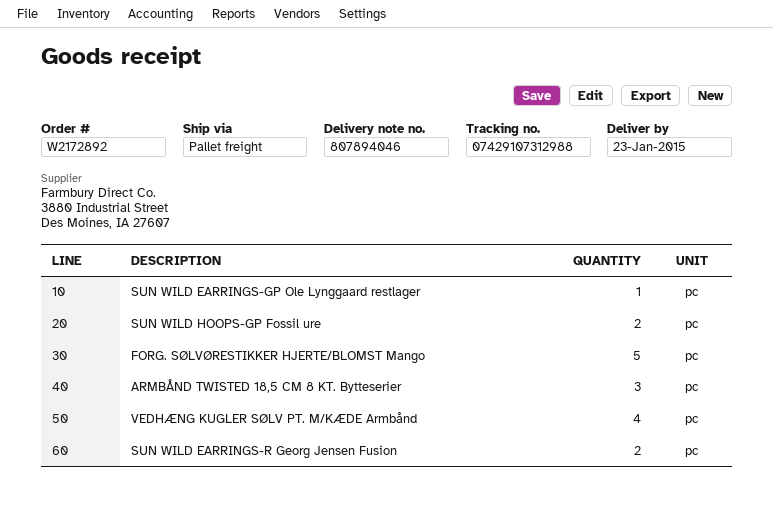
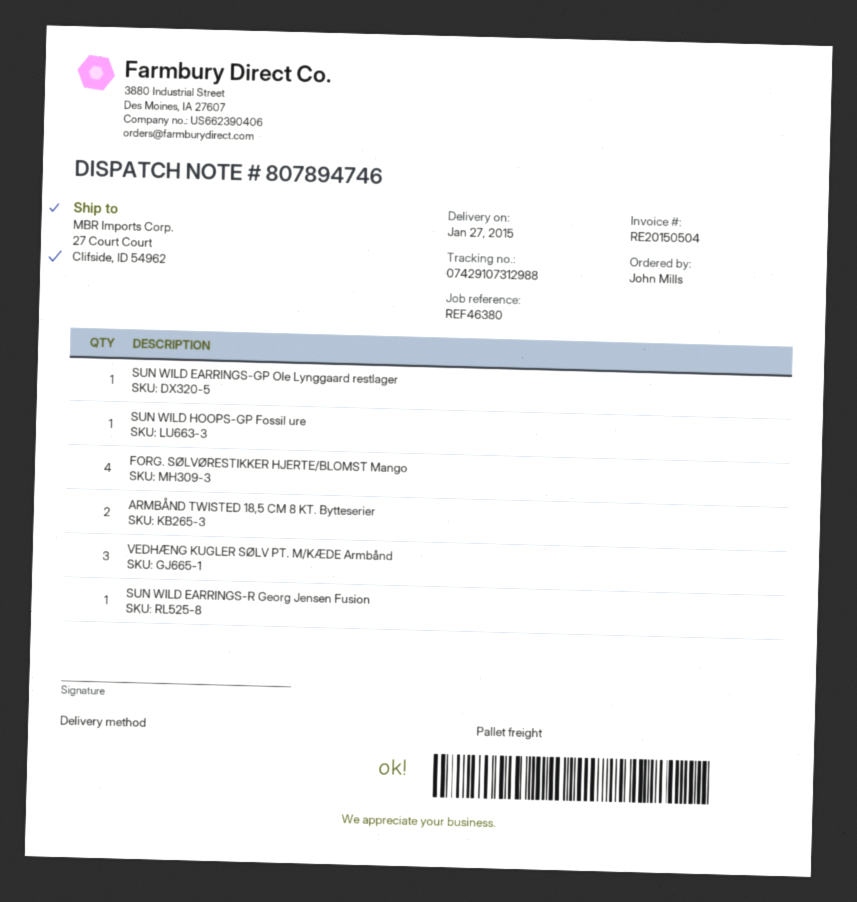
delivery note number: 807894046 -> 807894746
delivery date: 2015-01-23 -> 2015-01-27
SUN WILD HOOPS-GP Fossil ure: 2 -> 1
FORG. SØLVØRESTIKKER HJERTE/BLOMST Mango: 5 -> 4
ARMBÅND TWISTED 18,5 CM 8 KT. Bytteserier: 3 -> 2
VEDHÆNG KUGLER SØLV PT. M/KÆDE Armbånd: 4 -> 3
SUN WILD EARRINGS-R Georg Jensen Fusion: 2 -> 1

